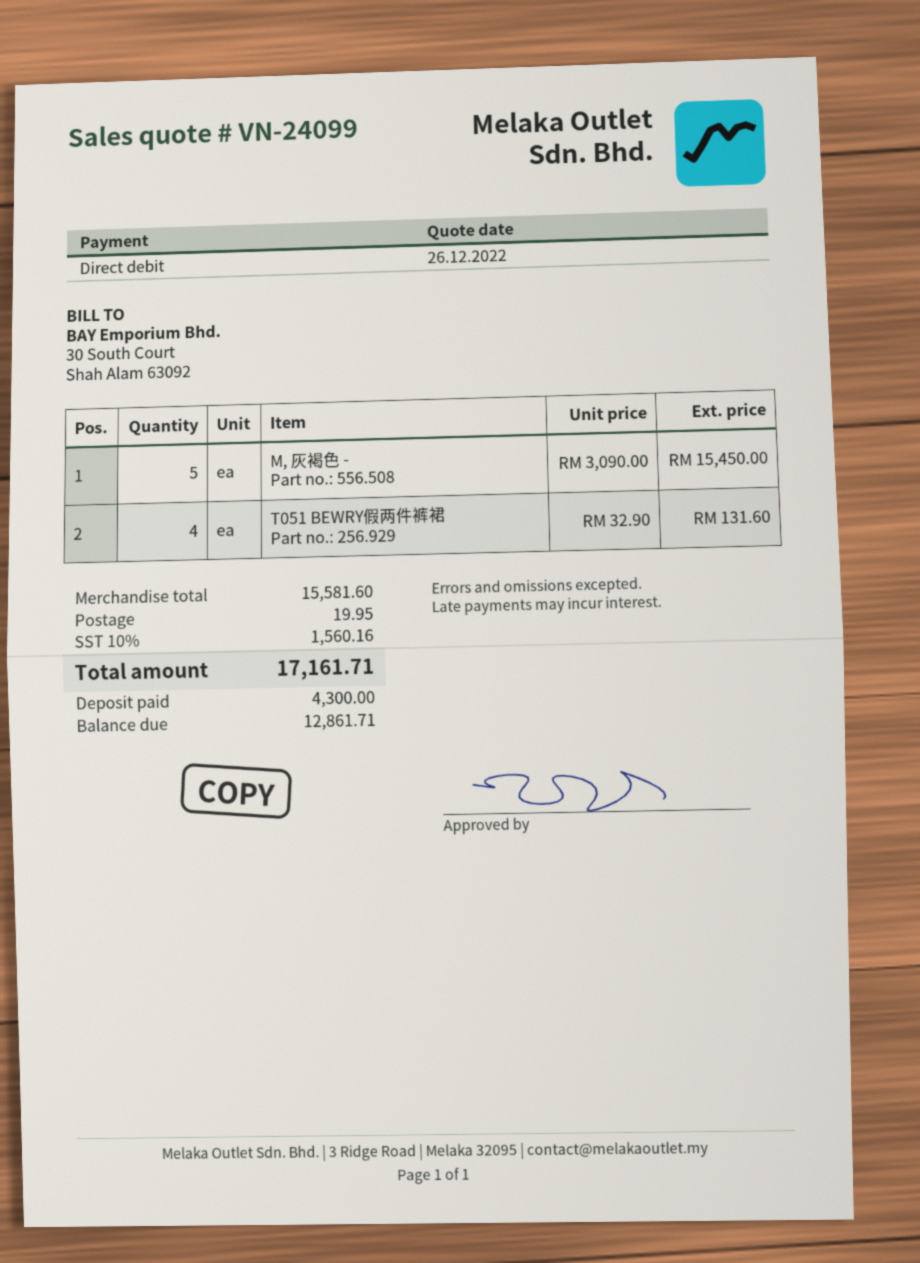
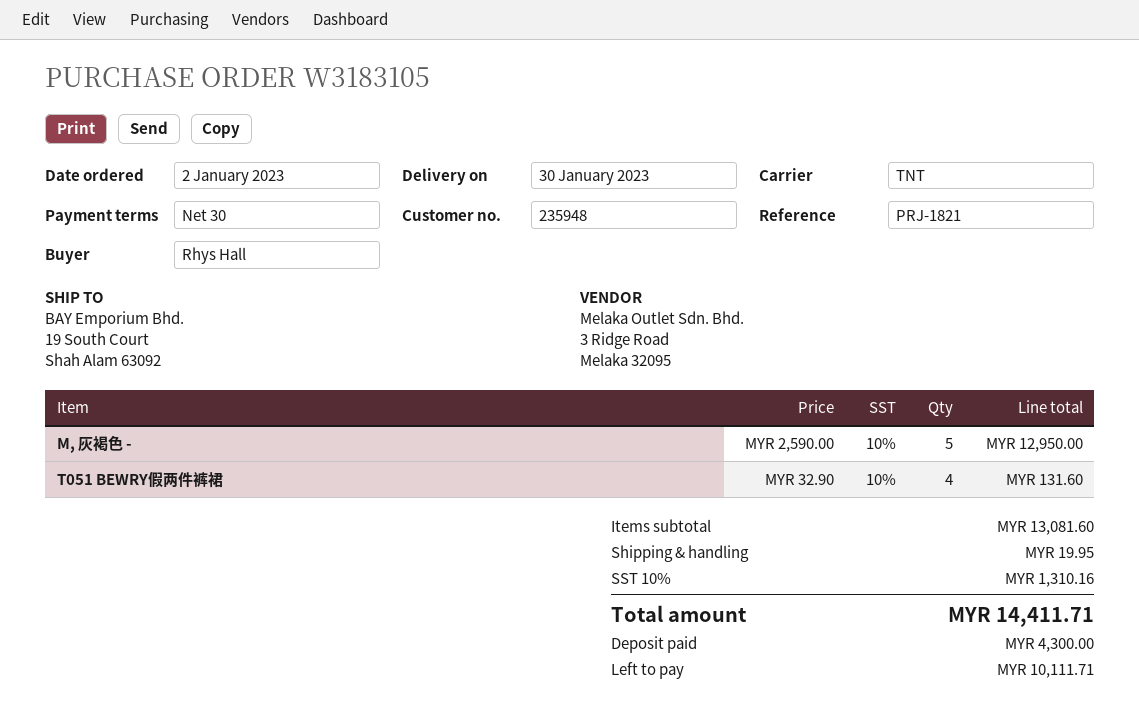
M, 灰褐色 -: 5 x 3090.00 = 15450.00 -> 5 x 2590.00 = 12950.00
subtotal: 15581.60 -> 13081.60
tax: 10% = 1560.16 -> 10% = 1310.16
total: 17161.71 -> 14411.71
balance: 12861.71 -> 10111.71

